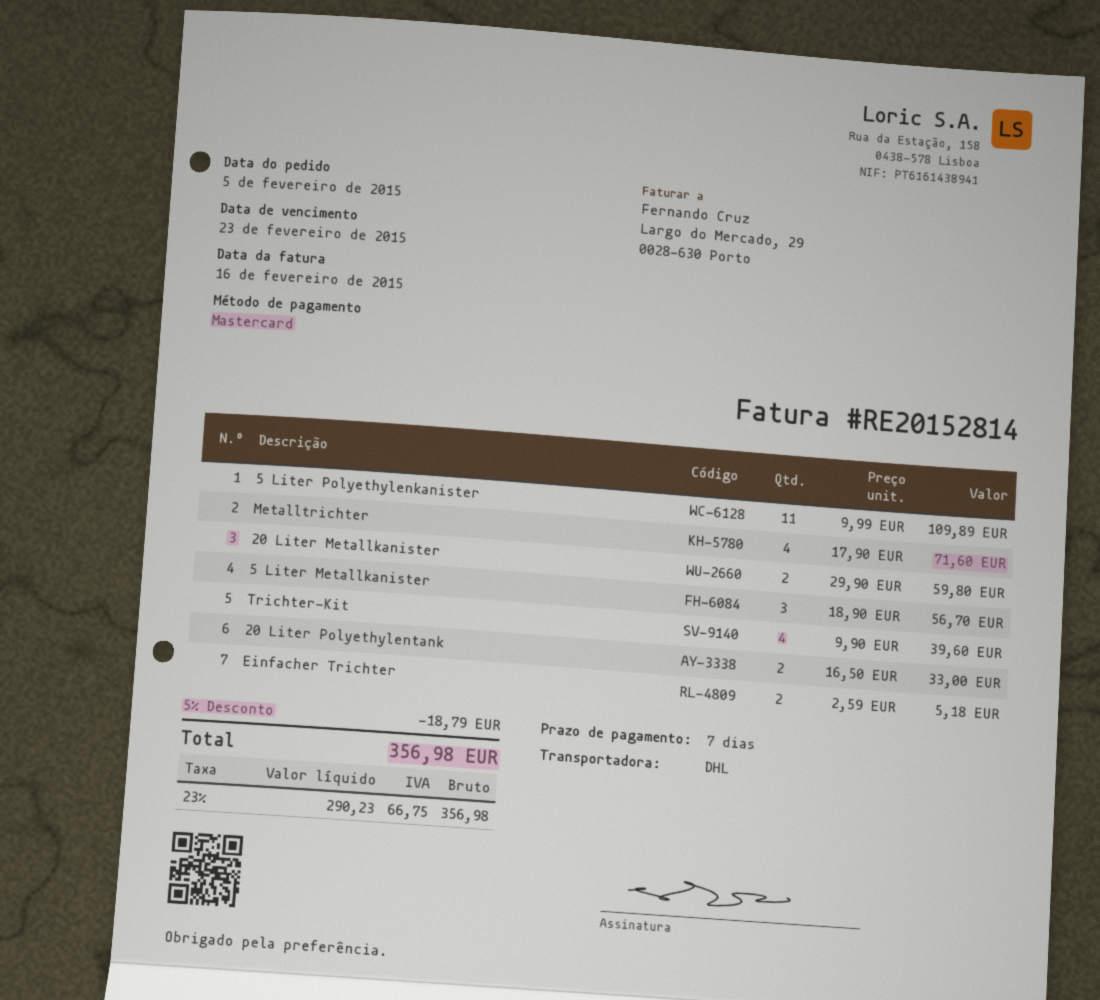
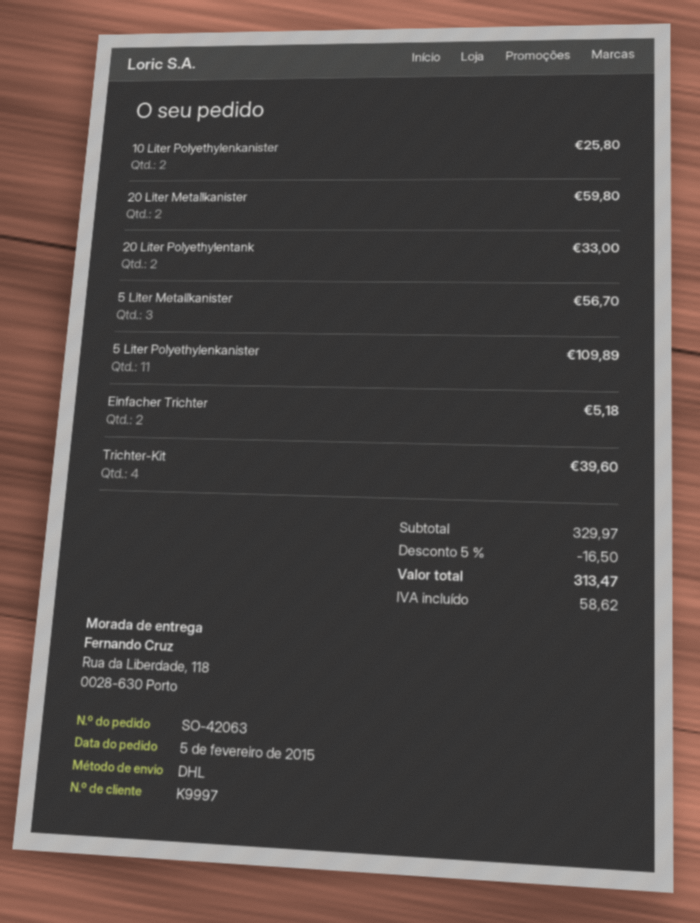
Metalltrichter: 4 for 71.60 -> none
10 Liter Polyethylenkanister: none -> 2 for 25.80
discount: 5% = 18.79 -> 5% = 16.50
tax: 66.75 -> 58.62
total: 356.98 -> 313.47

